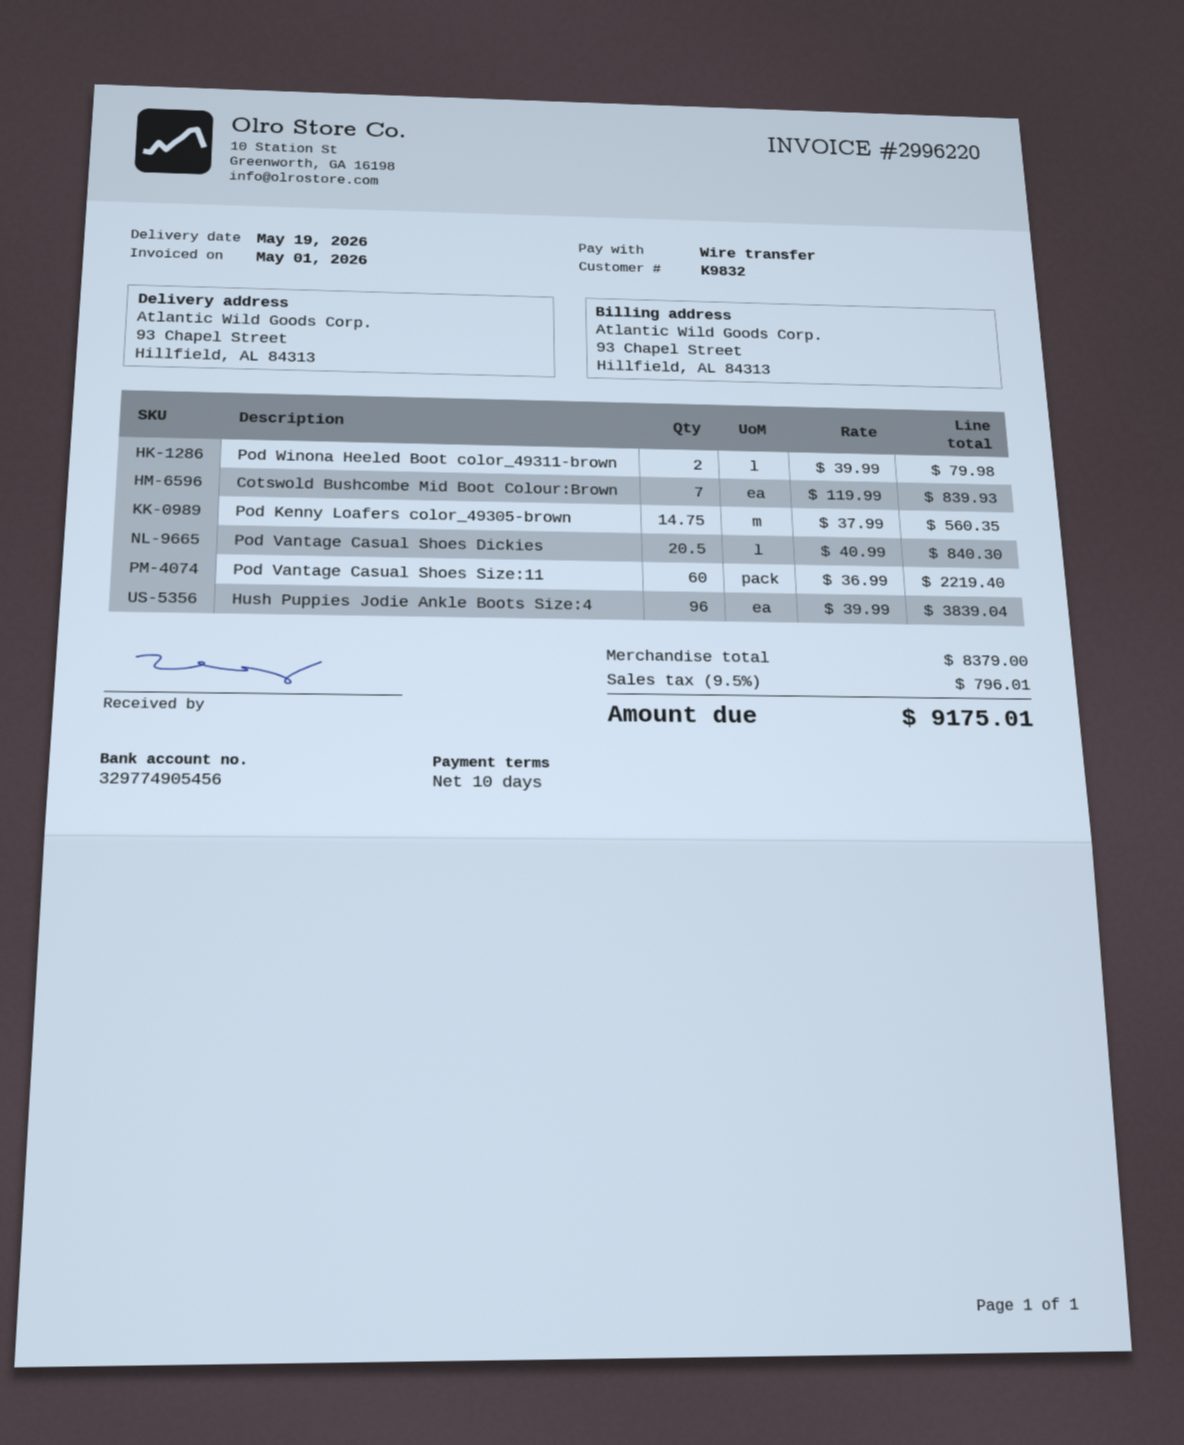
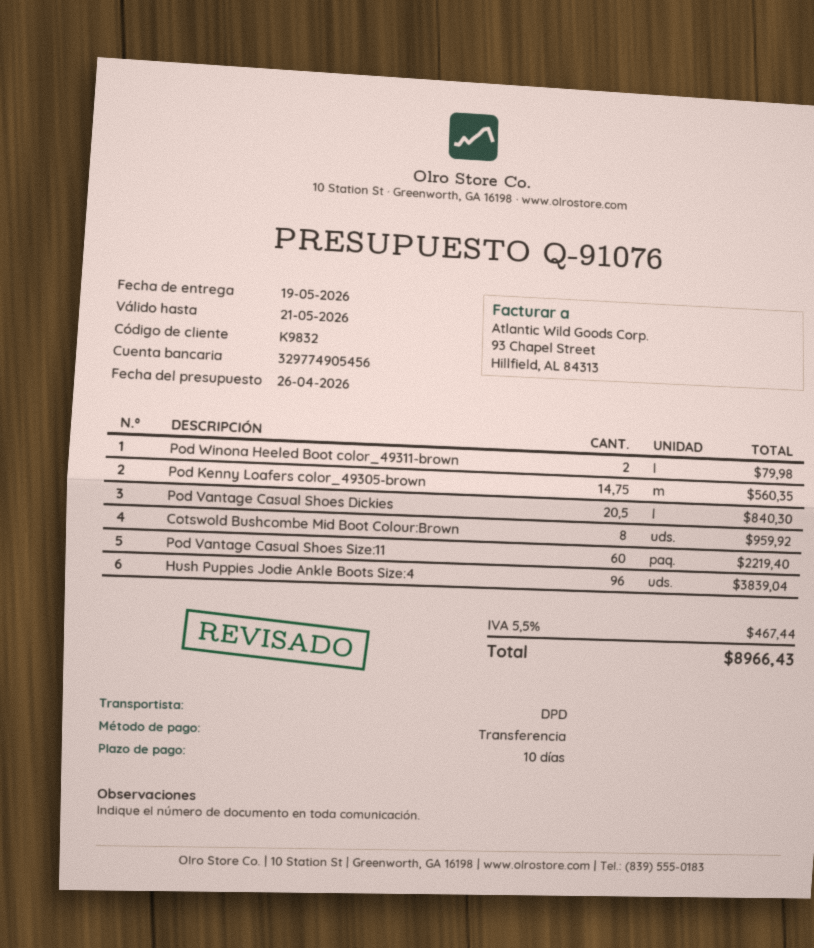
Cotswold Bushcombe Mid Boot Colour:Brown: 7 for 839.93 -> 8 for 959.92
tax: 9.5% = 796.01 -> 5.5% = 467.44
total: 9175.01 -> 8966.43

